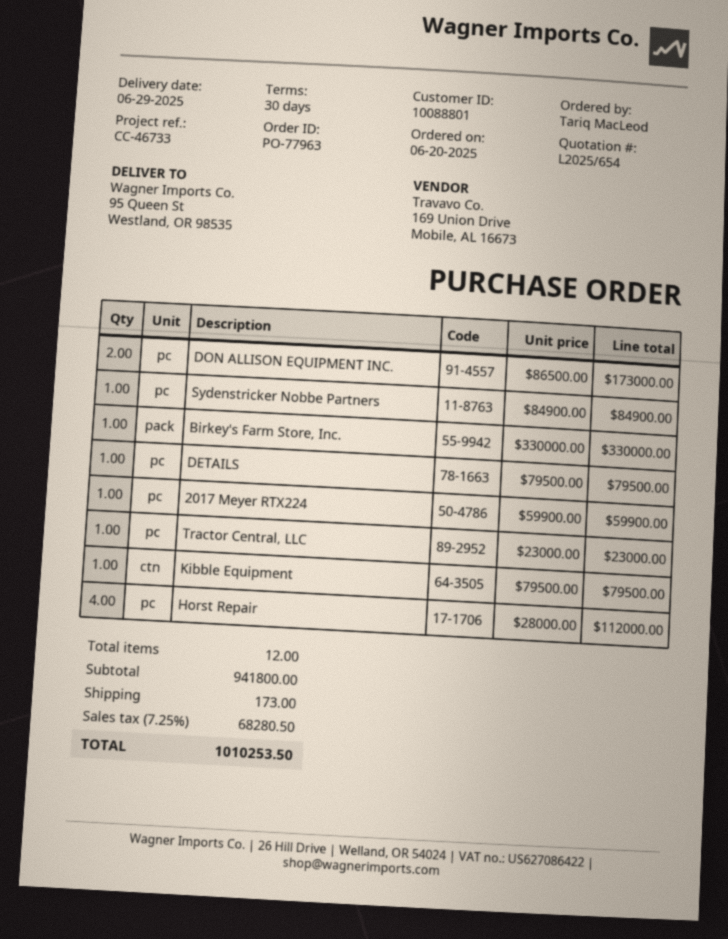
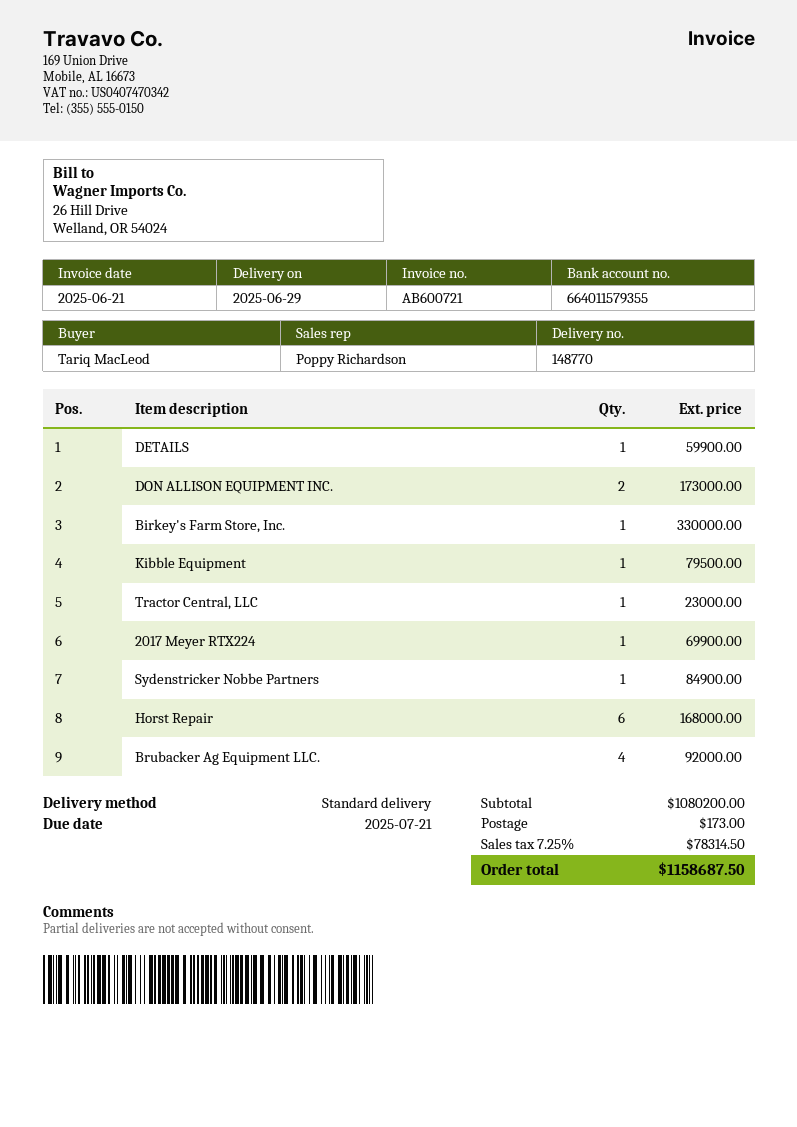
DETAILS: 1 for 79500.00 -> 1 for 59900.00
2017 Meyer RTX224: 1 for 59900.00 -> 1 for 69900.00
Horst Repair: 4 for 112000.00 -> 6 for 168000.00
Brubacker Ag Equipment LLC.: none -> 4 for 92000.00
subtotal: 941800.00 -> 1080200.00
tax: 7.25% = 68280.50 -> 7.25% = 78314.50
total: 1010253.50 -> 1158687.50

